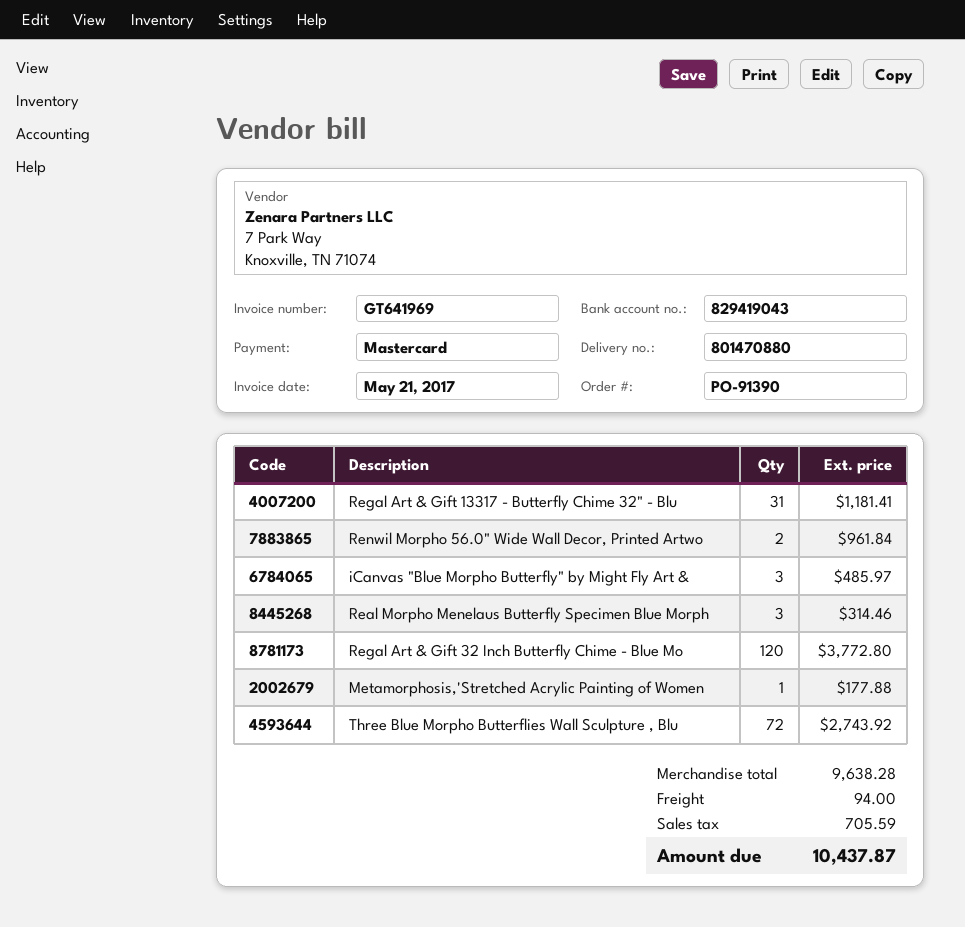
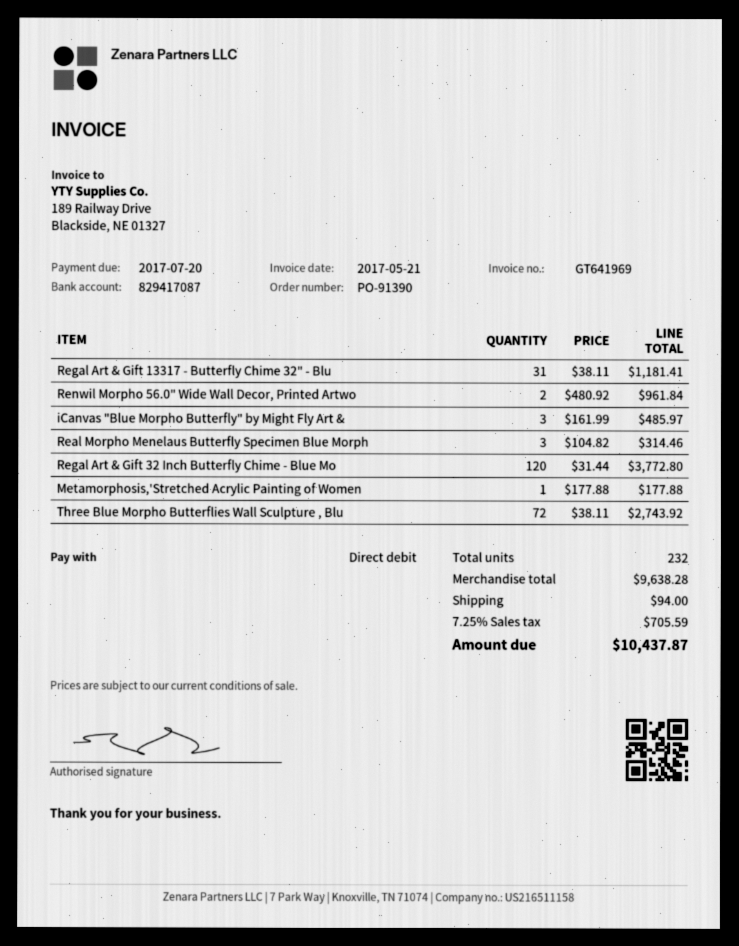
payment method: Mastercard -> direct debit
bank account: 829419043 -> 829417087

